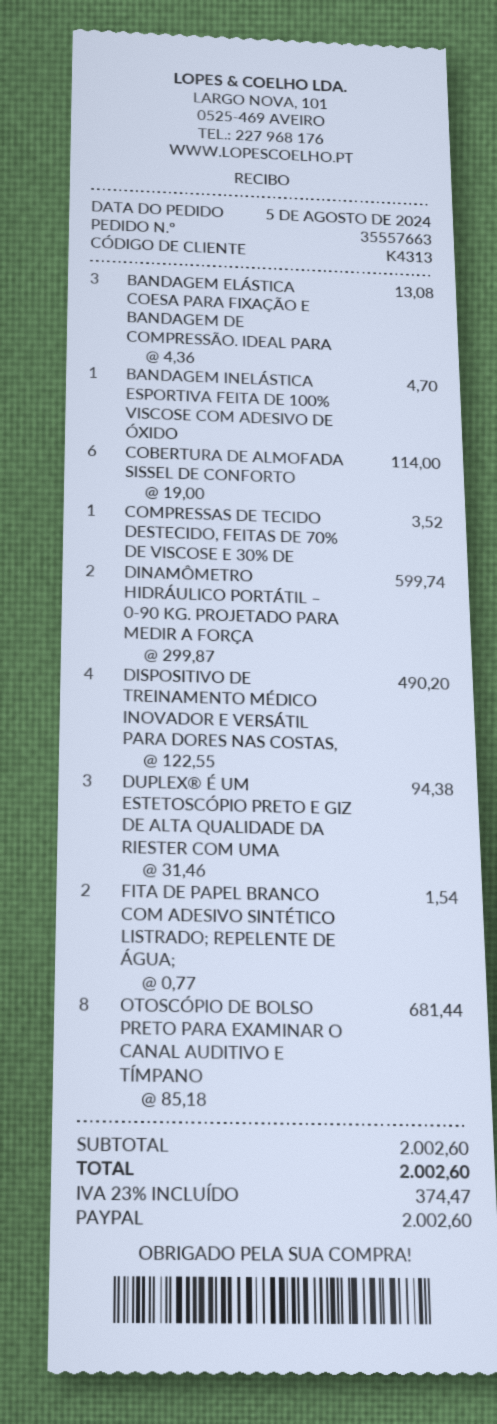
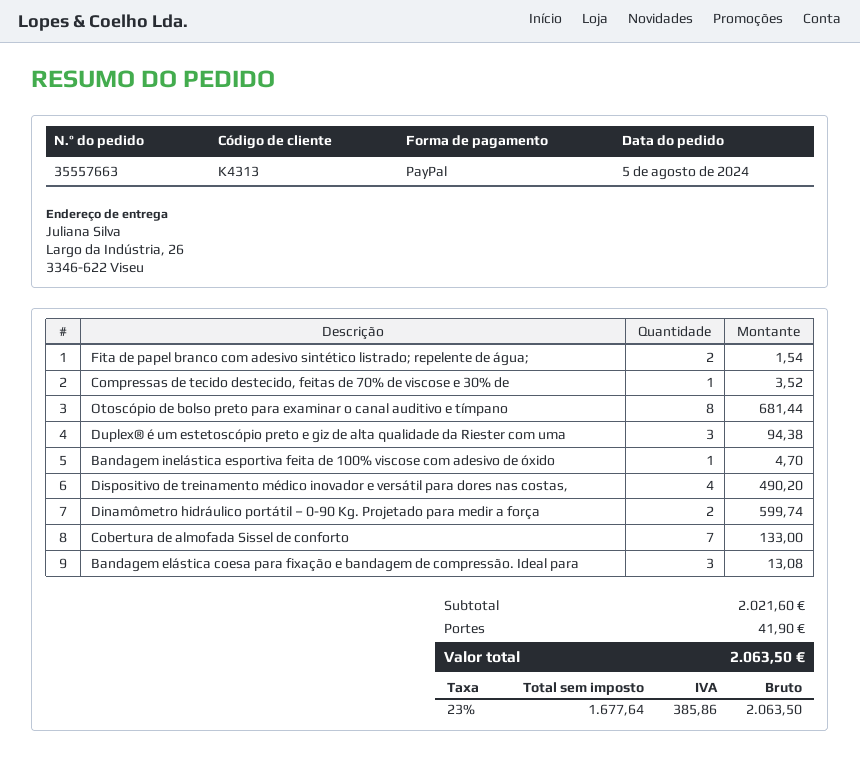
COBERTURA DE ALMOFADA SISSEL DE CONFORTO: 6 for 114.00 -> 7 for 133.00
subtotal: 2002.60 -> 2021.60
shipping: none -> 41.90
tax: 23% = 374.47 -> 23% = 385.86
total: 2002.60 -> 2063.50

